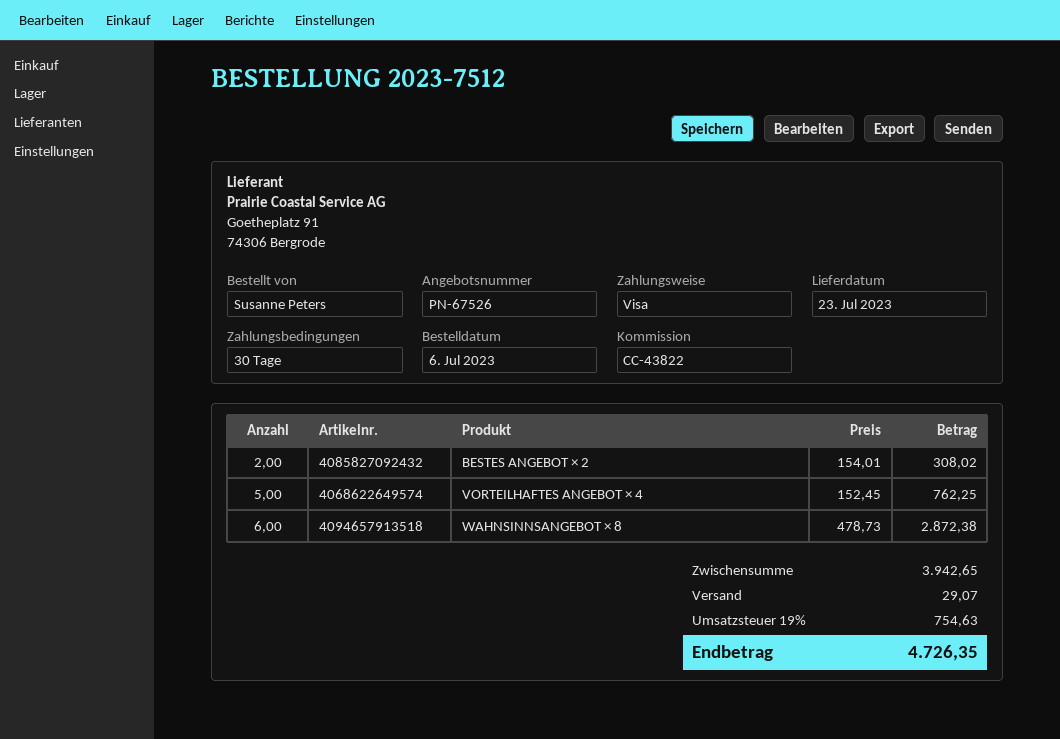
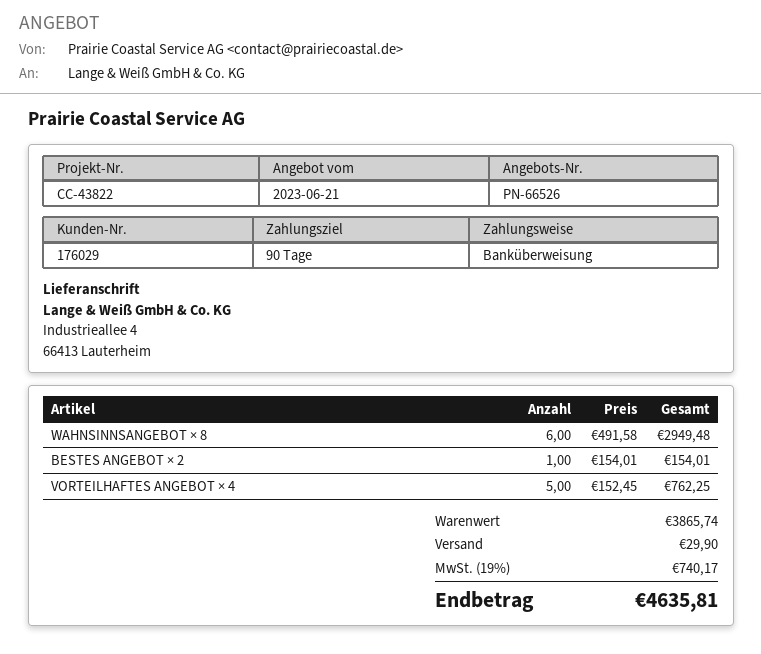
quote number: PN-67526 -> PN-66526
payment terms: 30 days -> 90 days
payment method: Visa -> bank transfer
BESTES ANGEBOT × 2: 2 x 154.01 = 308.02 -> 1 x 154.01 = 154.01
WAHNSINNSANGEBOT × 8: 6 x 478.73 = 2872.38 -> 6 x 491.58 = 2949.48
subtotal: 3942.65 -> 3865.74
shipping: 29.07 -> 29.90
tax: 19% = 754.63 -> 19% = 740.17
total: 4726.35 -> 4635.81

